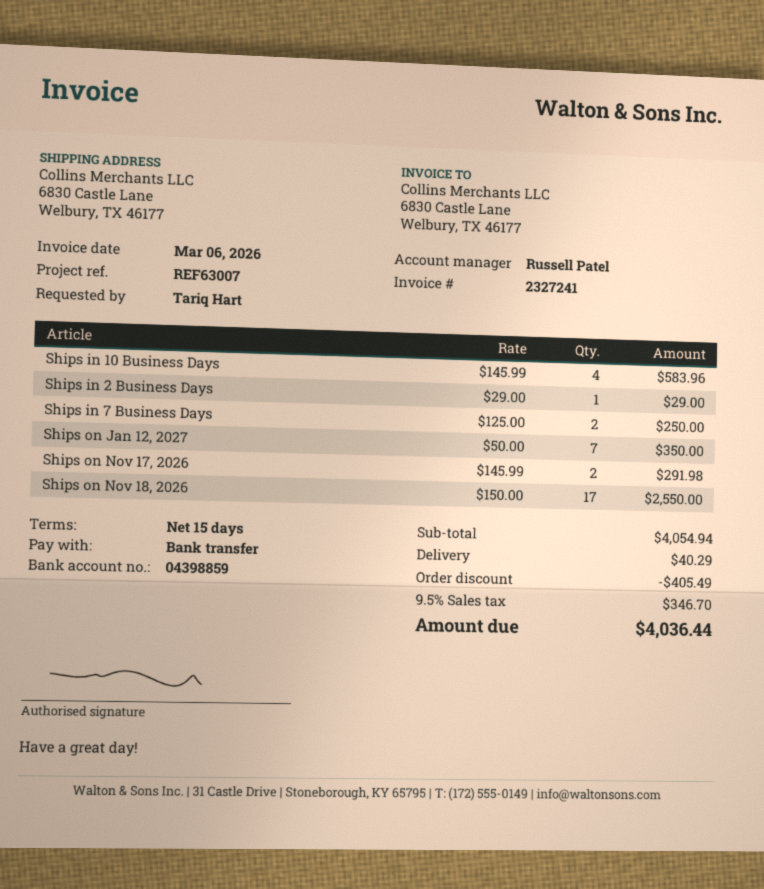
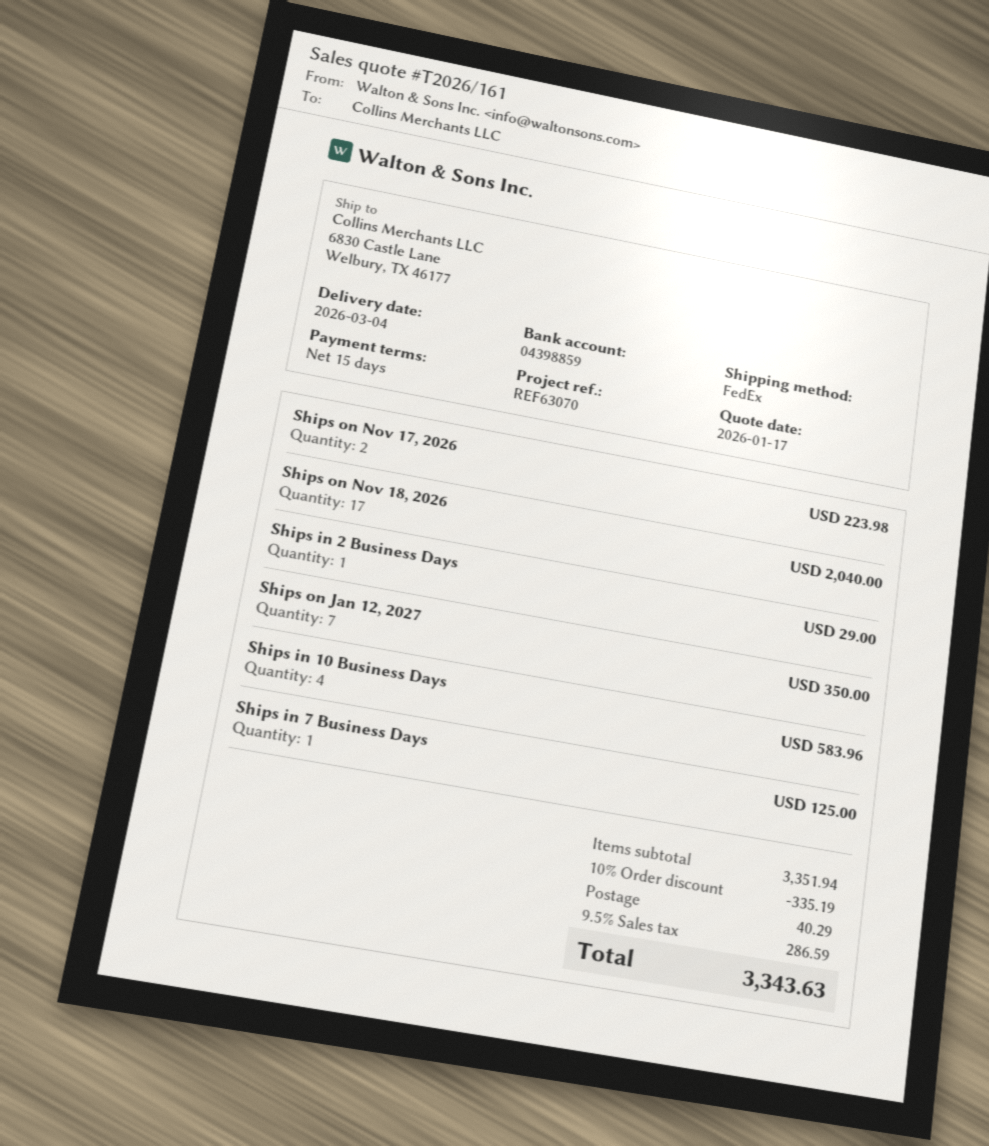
reference: REF63007 -> REF63070
Ships in 7 Business Days: 2 for 250.00 -> 1 for 125.00
Ships on Nov 17, 2026: 2 for 291.98 -> 2 for 223.98
Ships on Nov 18, 2026: 17 for 2550.00 -> 17 for 2040.00
subtotal: 4054.94 -> 3351.94
discount: 405.49 -> 335.19
tax: 9.5% = 346.70 -> 9.5% = 286.59
total: 4036.44 -> 3343.63

